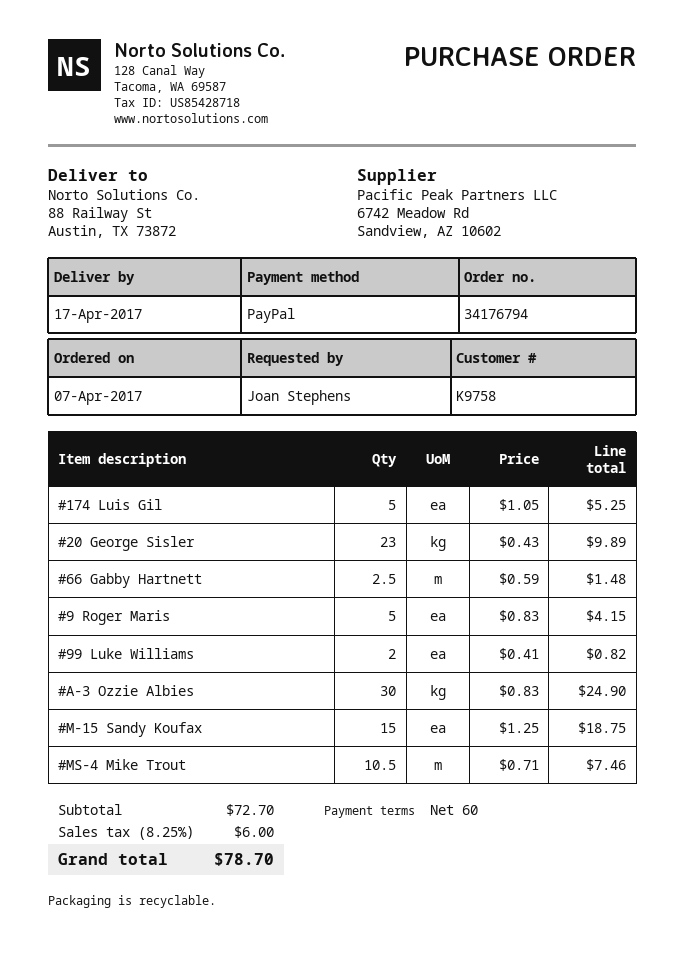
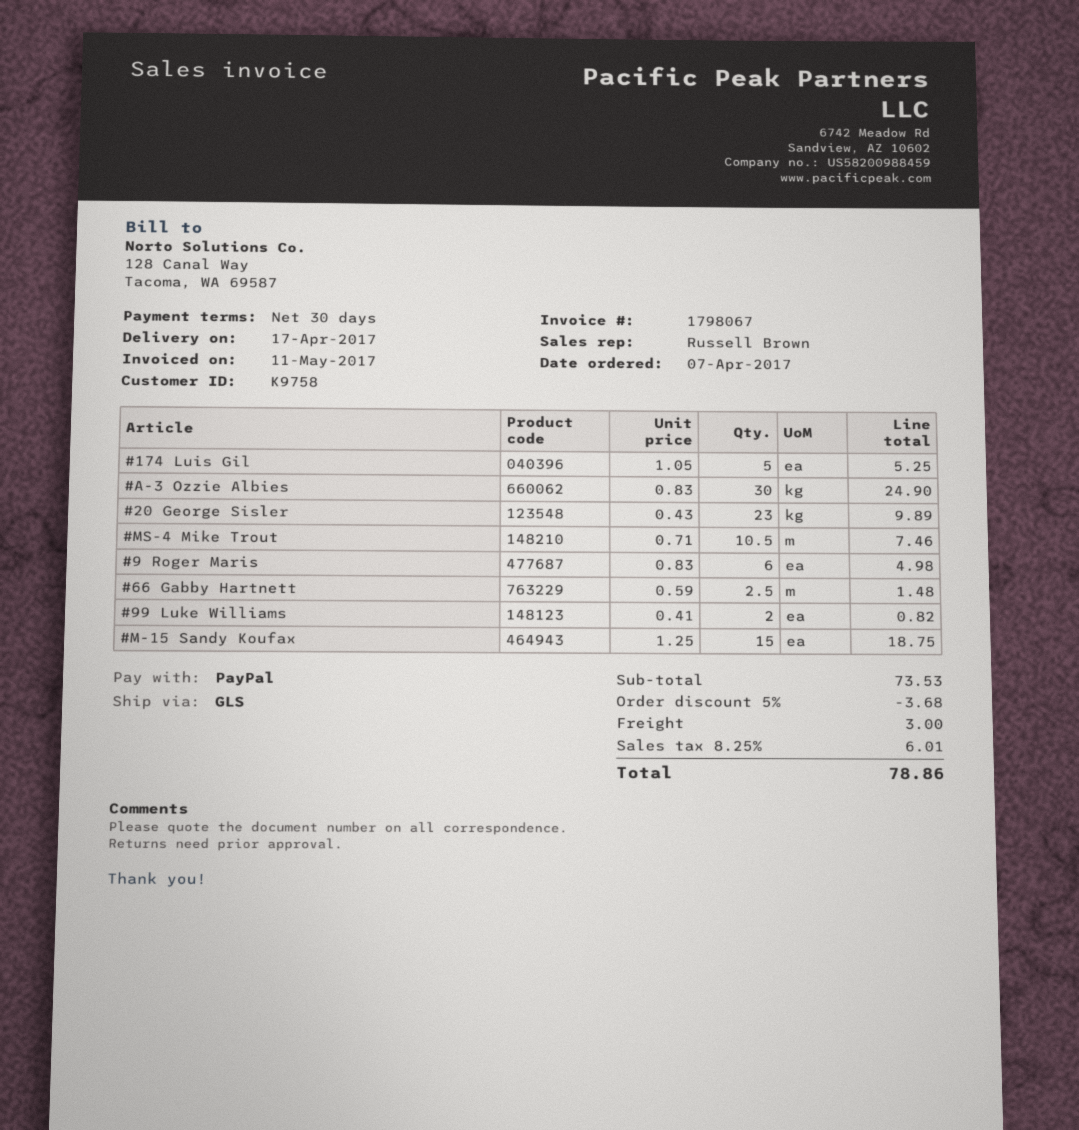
payment terms: 60 days -> 30 days
#9 Roger Maris: 5 x 0.83 = 4.15 -> 6 x 0.83 = 4.98
subtotal: 72.70 -> 73.53
discount: none -> 5% = 3.68
shipping: none -> 3.00
tax: 8.25% = 6.00 -> 8.25% = 6.01
total: 78.70 -> 78.86

